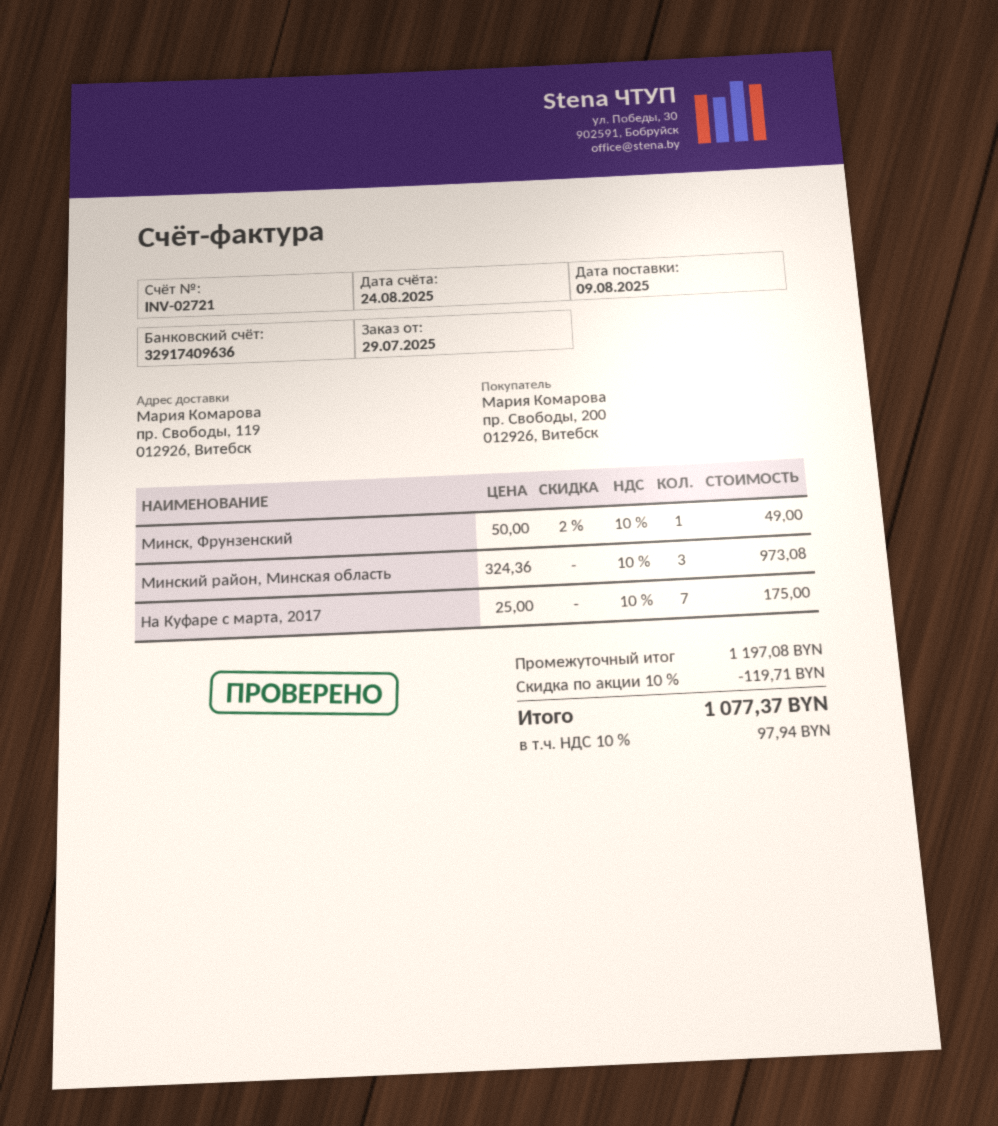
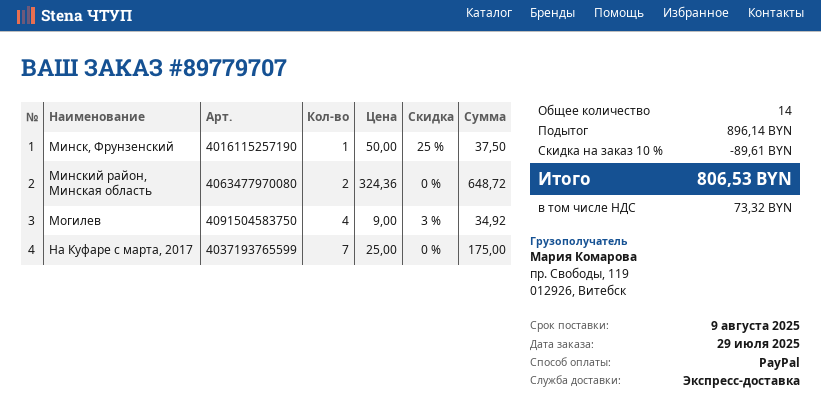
Минск, Фрунзенский: 1 x 50.00 - 2% = 49.00 -> 1 x 50.00 - 25% = 37.50
Минский район, Минская область: 3 x 324.36 = 973.08 -> 2 x 324.36 = 648.72
Могилев: none -> 4 x 9.00 - 3% = 34.92
subtotal: 1197.08 -> 896.14
discount: 10% = 119.71 -> 10% = 89.61
tax: 97.94 -> 73.32
total: 1077.37 -> 806.53

